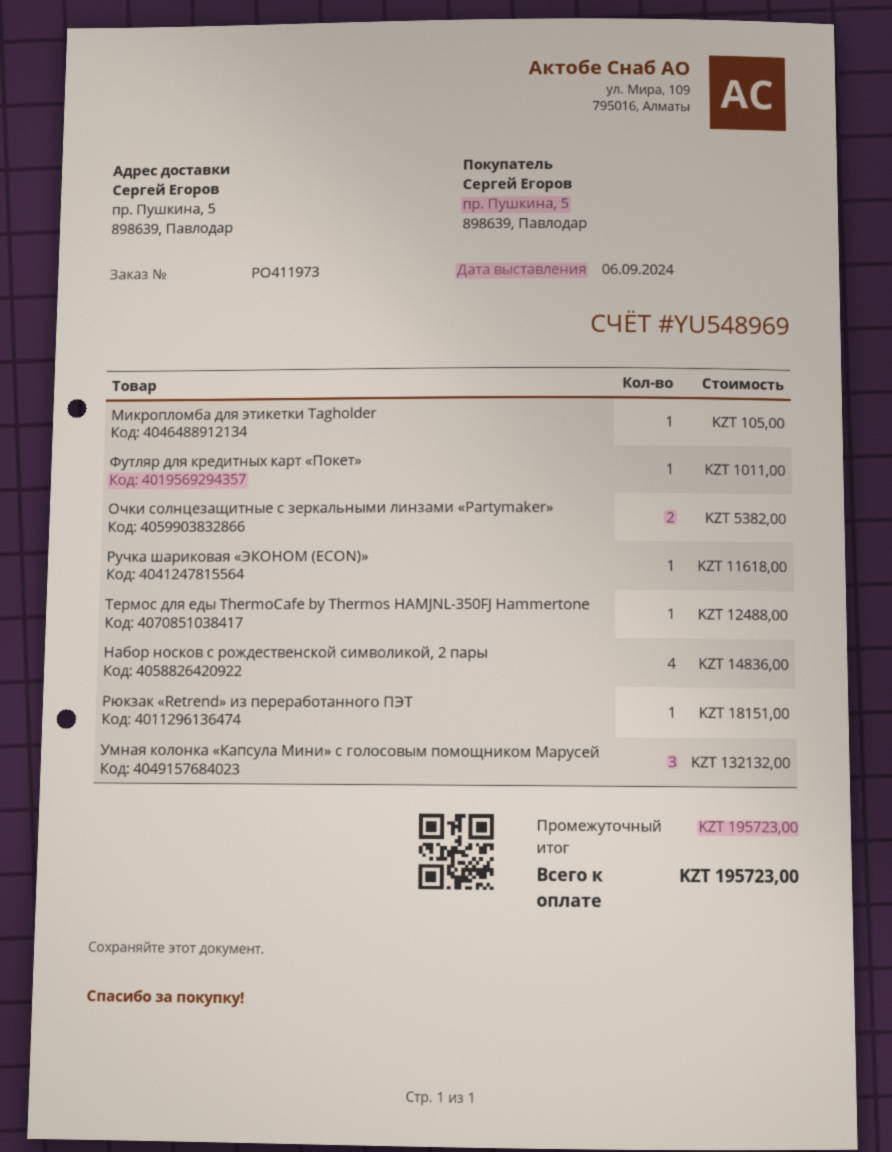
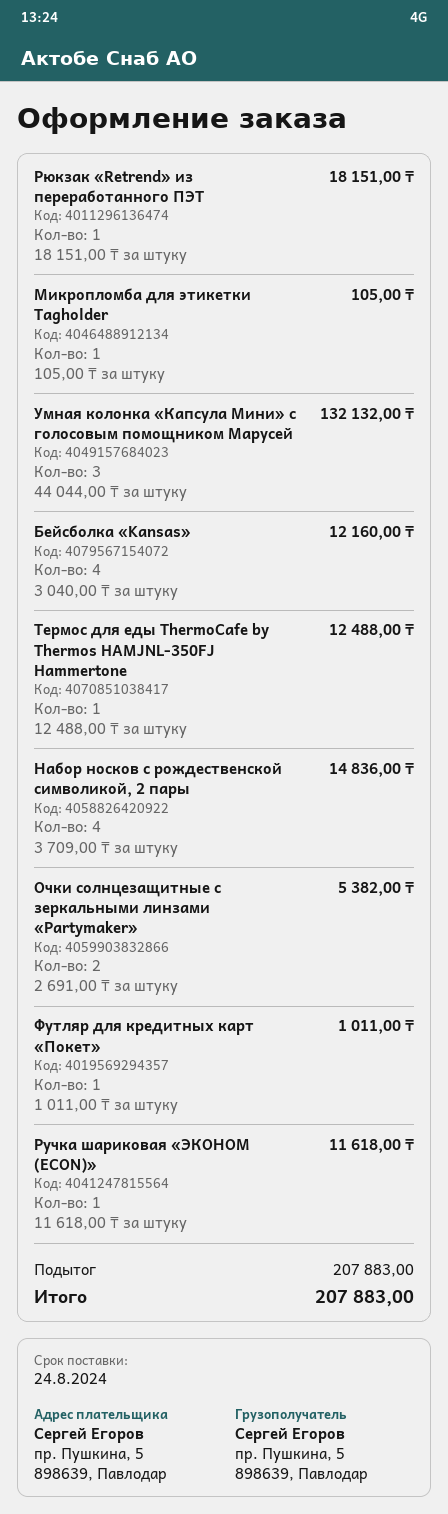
Бейсболка «Kansas»: none -> 4 for 12160.00
subtotal: 195723.00 -> 207883.00
total: 195723.00 -> 207883.00

